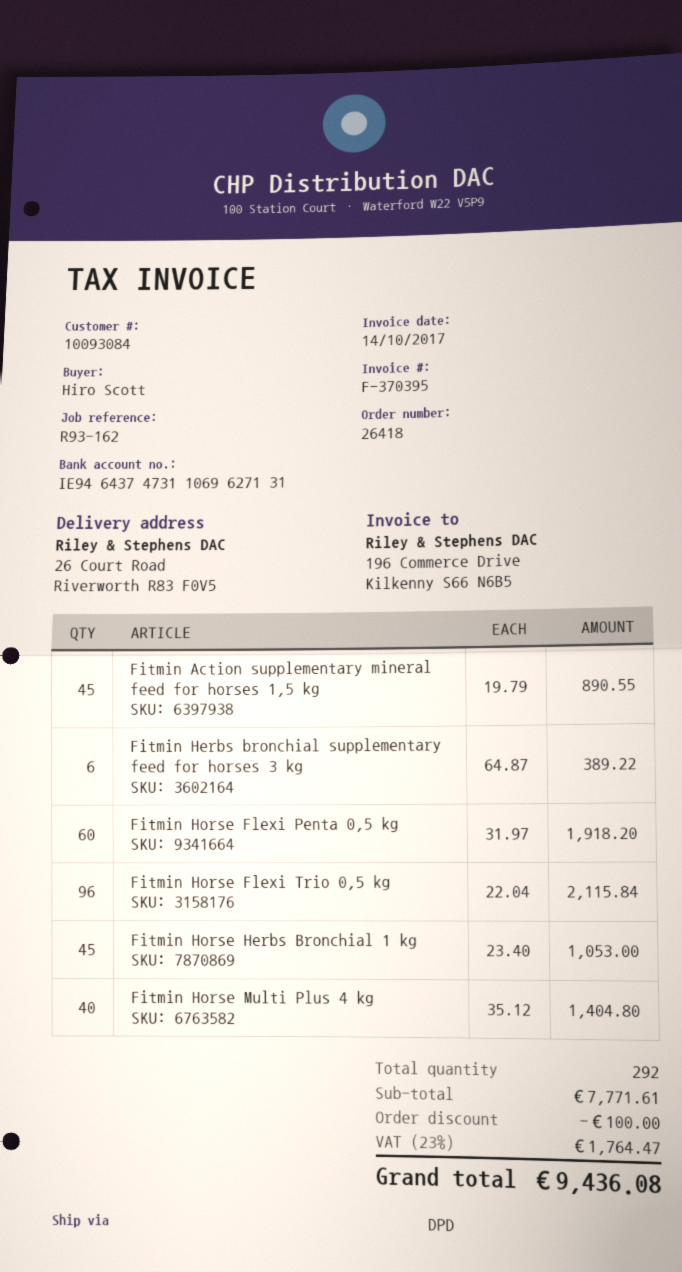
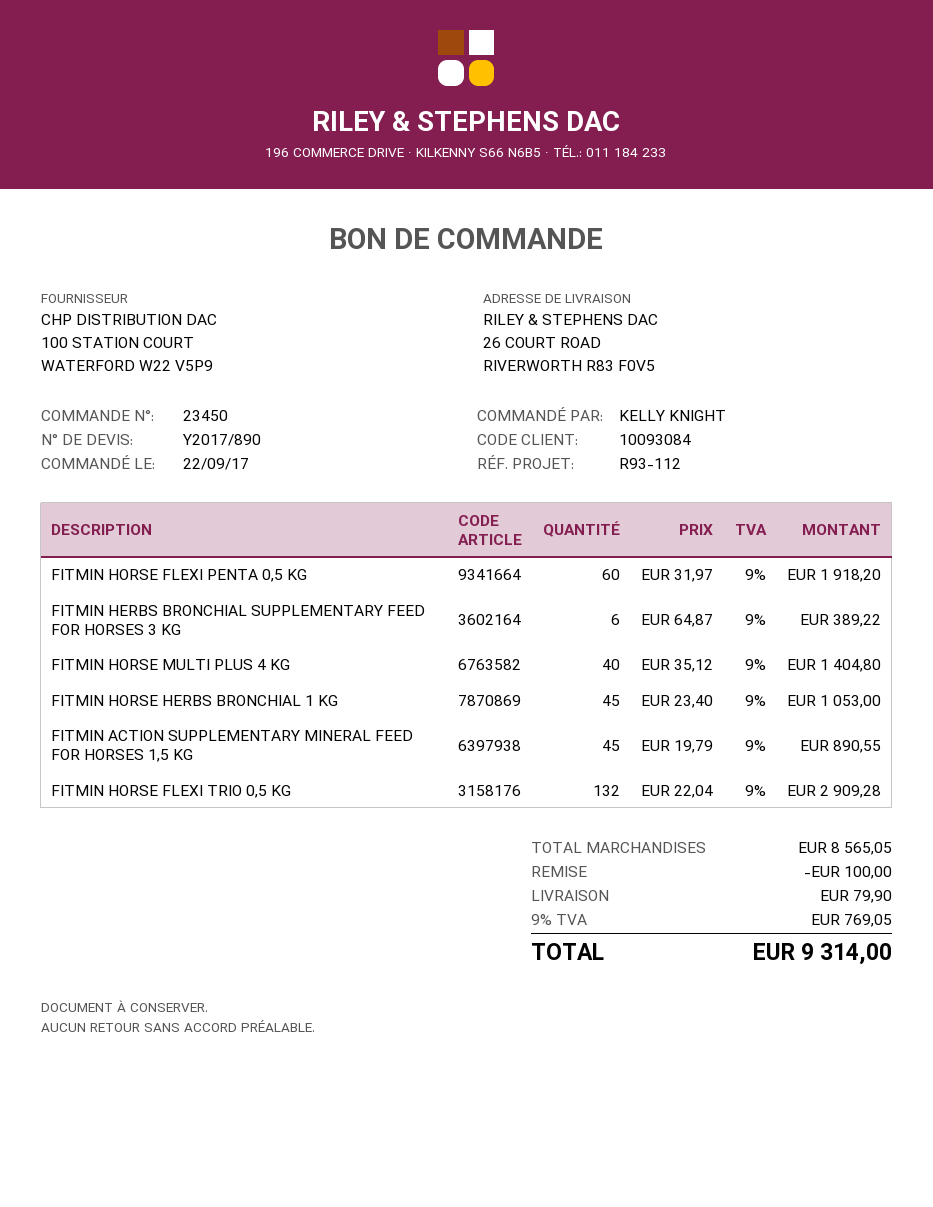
order number: 26418 -> 23450
reference: R93-162 -> R93-112
ordered by: Hiro Scott -> KELLY KNIGHT
Fitmin Horse Flexi Trio 0,5 kg: 96 x 22.04 = 2115.84 -> 132 x 22.04 = 2909.28
subtotal: 7771.61 -> 8565.05
shipping: none -> 79.90
tax: 23% = 1764.47 -> 9% = 769.05
total: 9436.08 -> 9314.00

